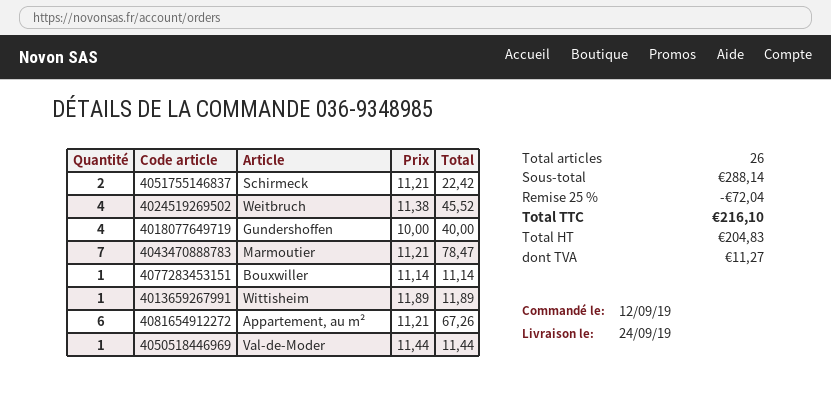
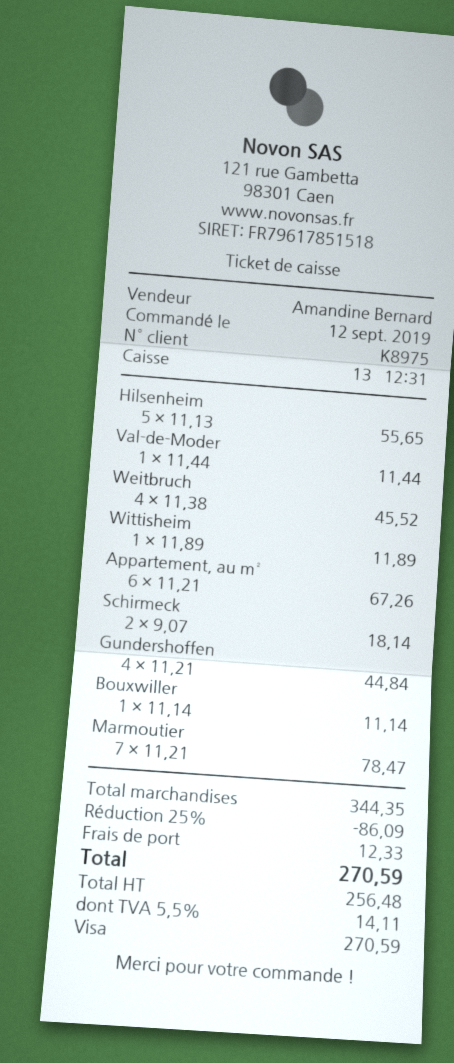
Schirmeck: 2 x 11.21 = 22.42 -> 2 x 9.07 = 18.14
Gundershoffen: 4 x 10.00 = 40.00 -> 4 x 11.21 = 44.84
Hilsenheim: none -> 5 x 11.13 = 55.65
subtotal: 288.14 -> 344.35
discount: 25% = 72.04 -> 25% = 86.09
shipping: none -> 12.33
net: 204.83 -> 256.48
tax: 11.27 -> 14.11
total: 216.10 -> 270.59

